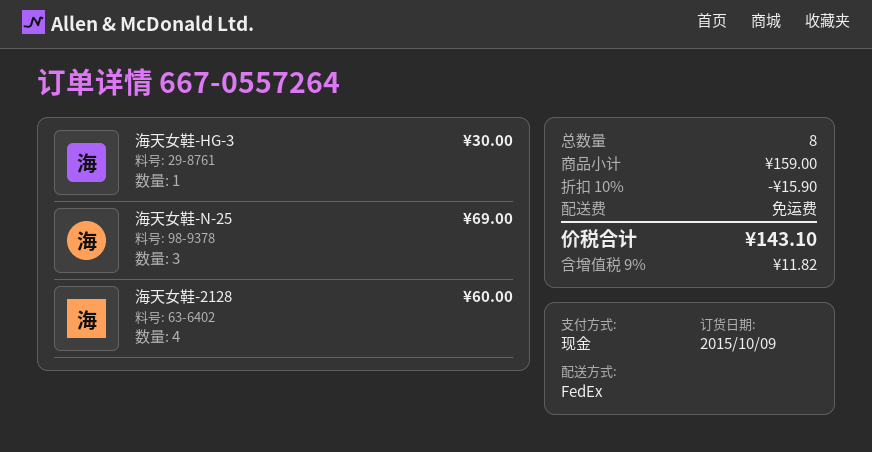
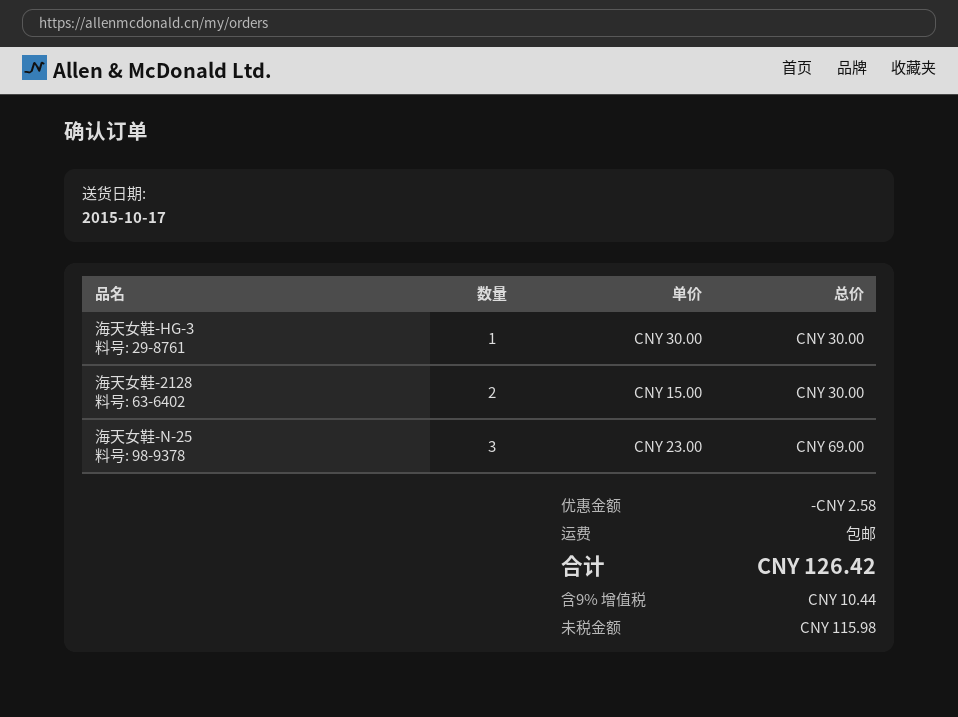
海天女鞋-2128: 4 for 60.00 -> 2 for 30.00
discount: 15.90 -> 2.58
tax: 9% = 11.82 -> 9% = 10.44
total: 143.10 -> 126.42

